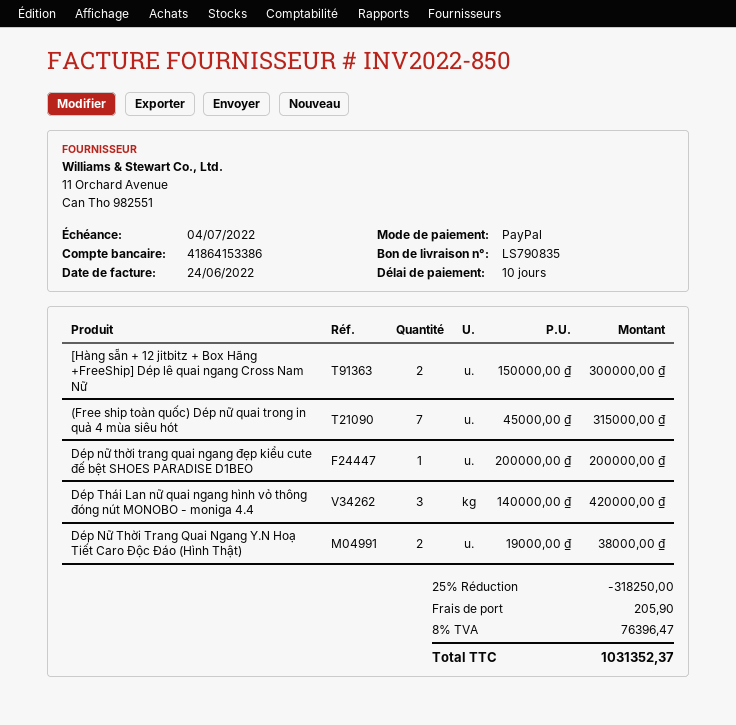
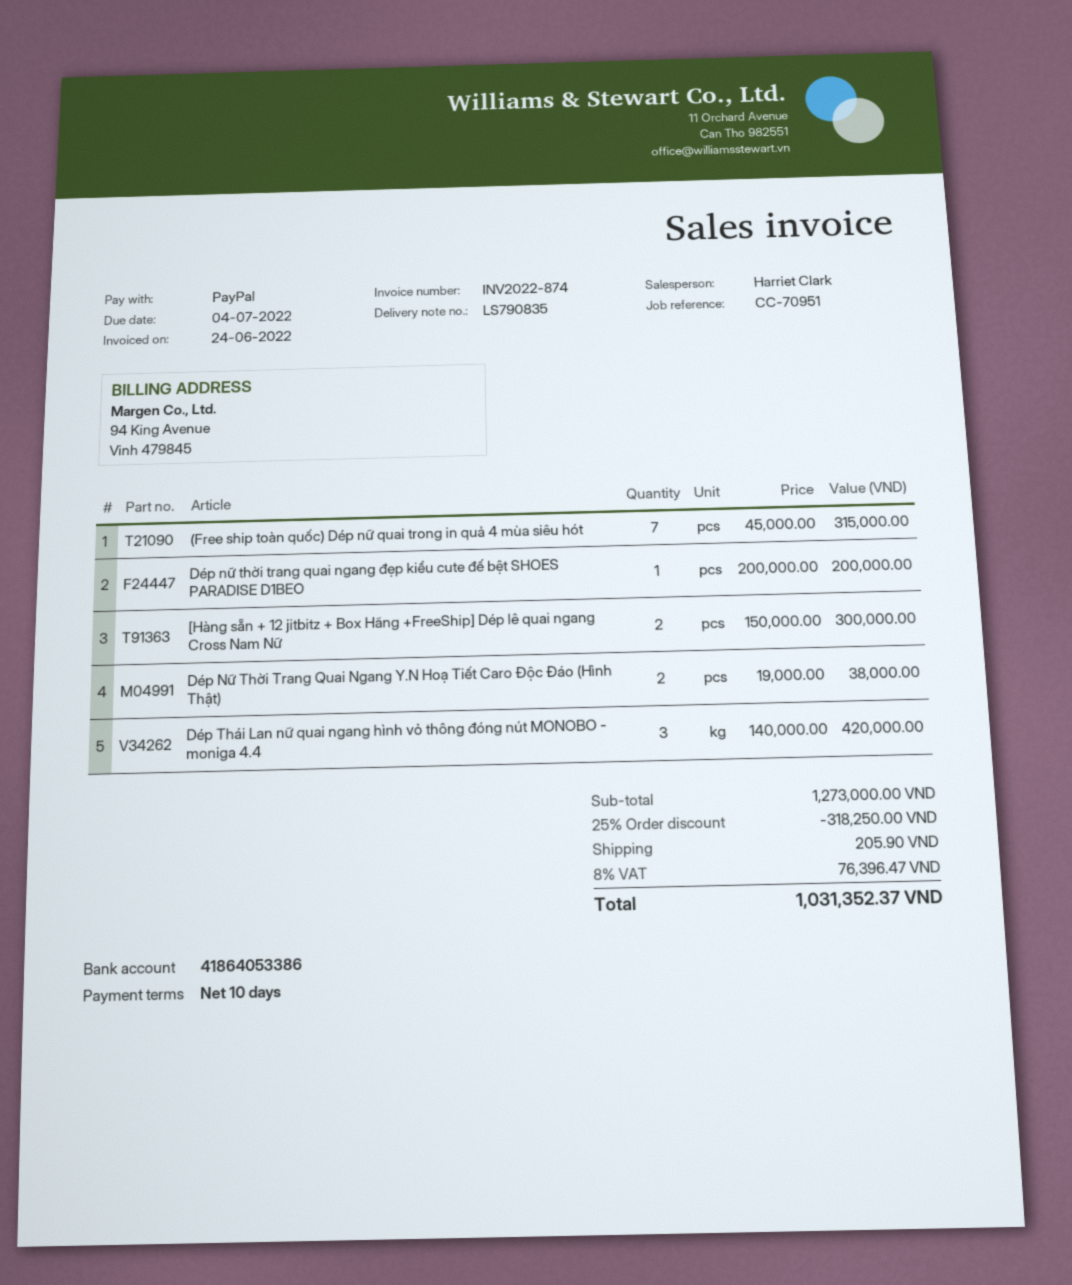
invoice number: INV2022-850 -> INV2022-874
bank account: 41864153386 -> 41864053386

